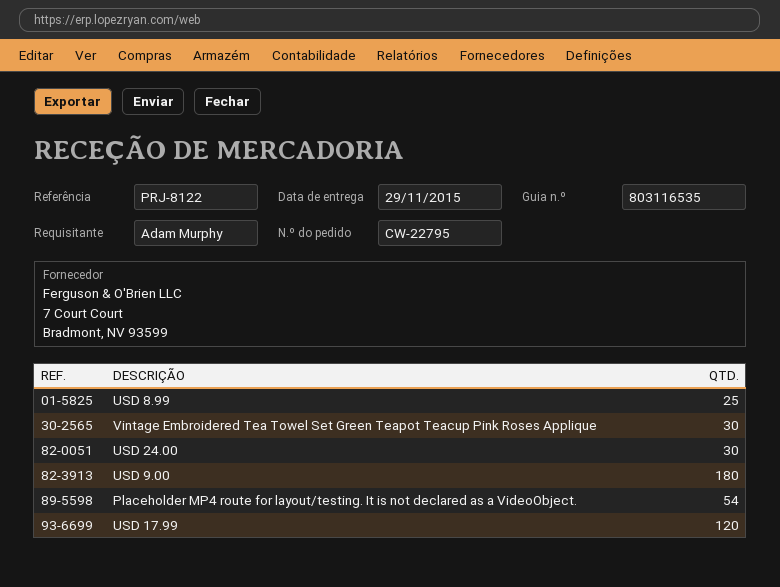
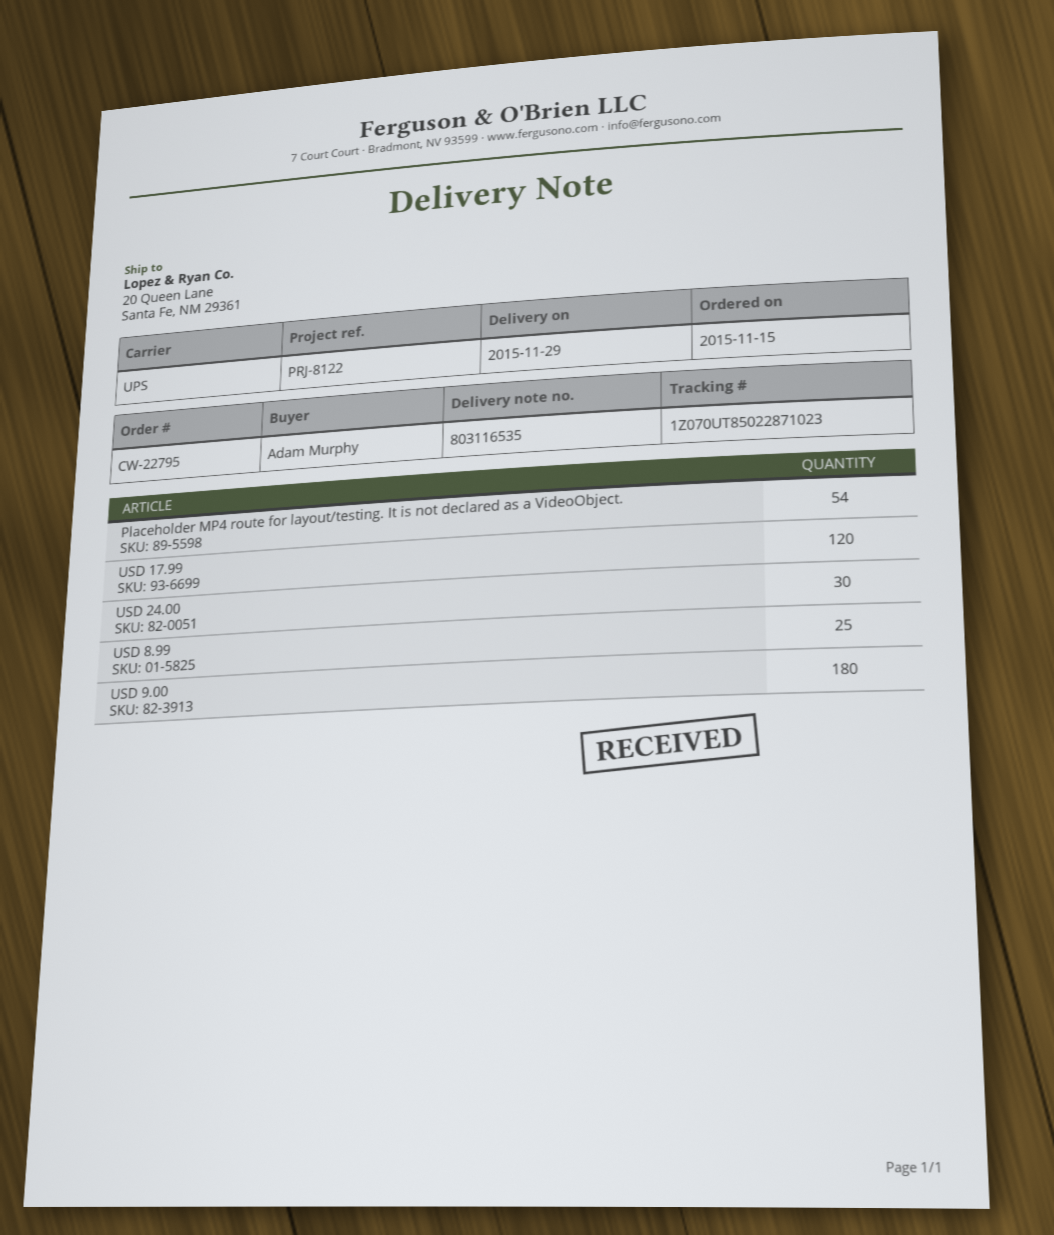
Vintage Embroidered Tea Towel Set Green Teapot Teacup Pink Roses Applique: 30 -> none

